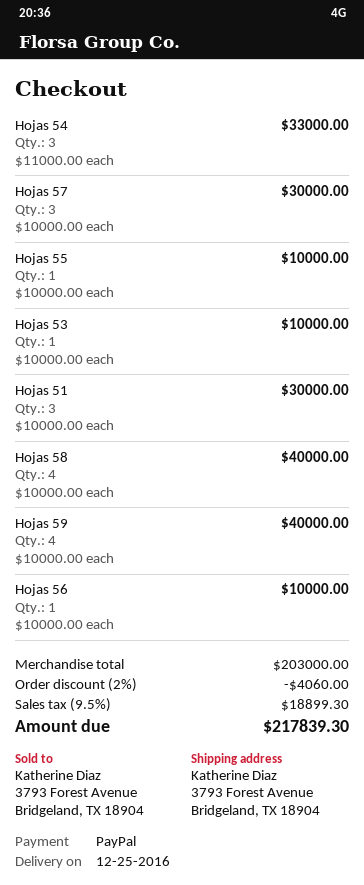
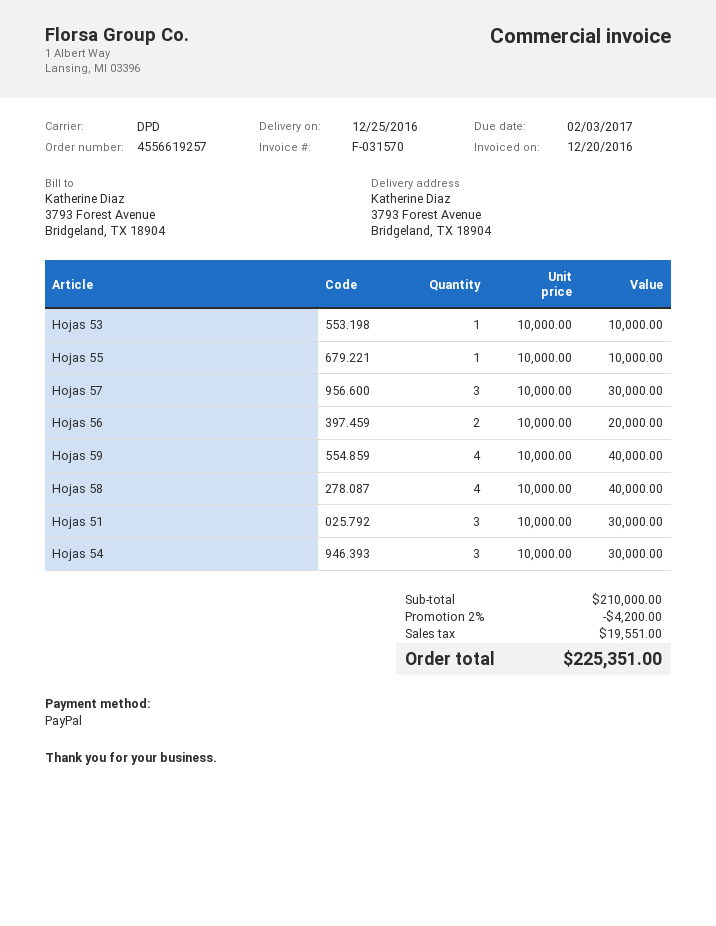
Hojas 54: 3 x 11000.00 = 33000.00 -> 3 x 10000.00 = 30000.00
Hojas 56: 1 x 10000.00 = 10000.00 -> 2 x 10000.00 = 20000.00
subtotal: 203000.00 -> 210000.00
discount: 2% = 4060.00 -> 2% = 4200.00
tax: 18899.30 -> 19551.00
total: 217839.30 -> 225351.00

